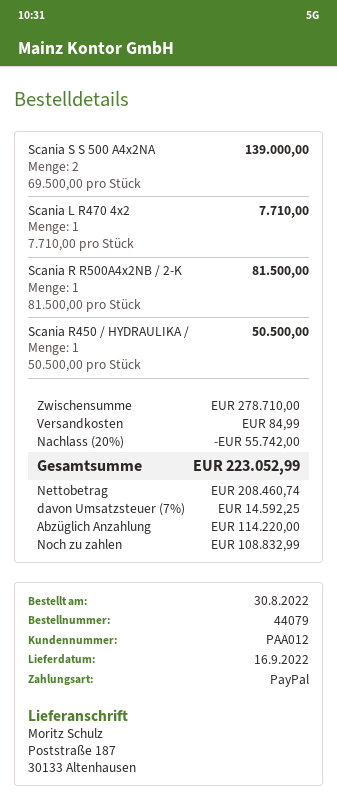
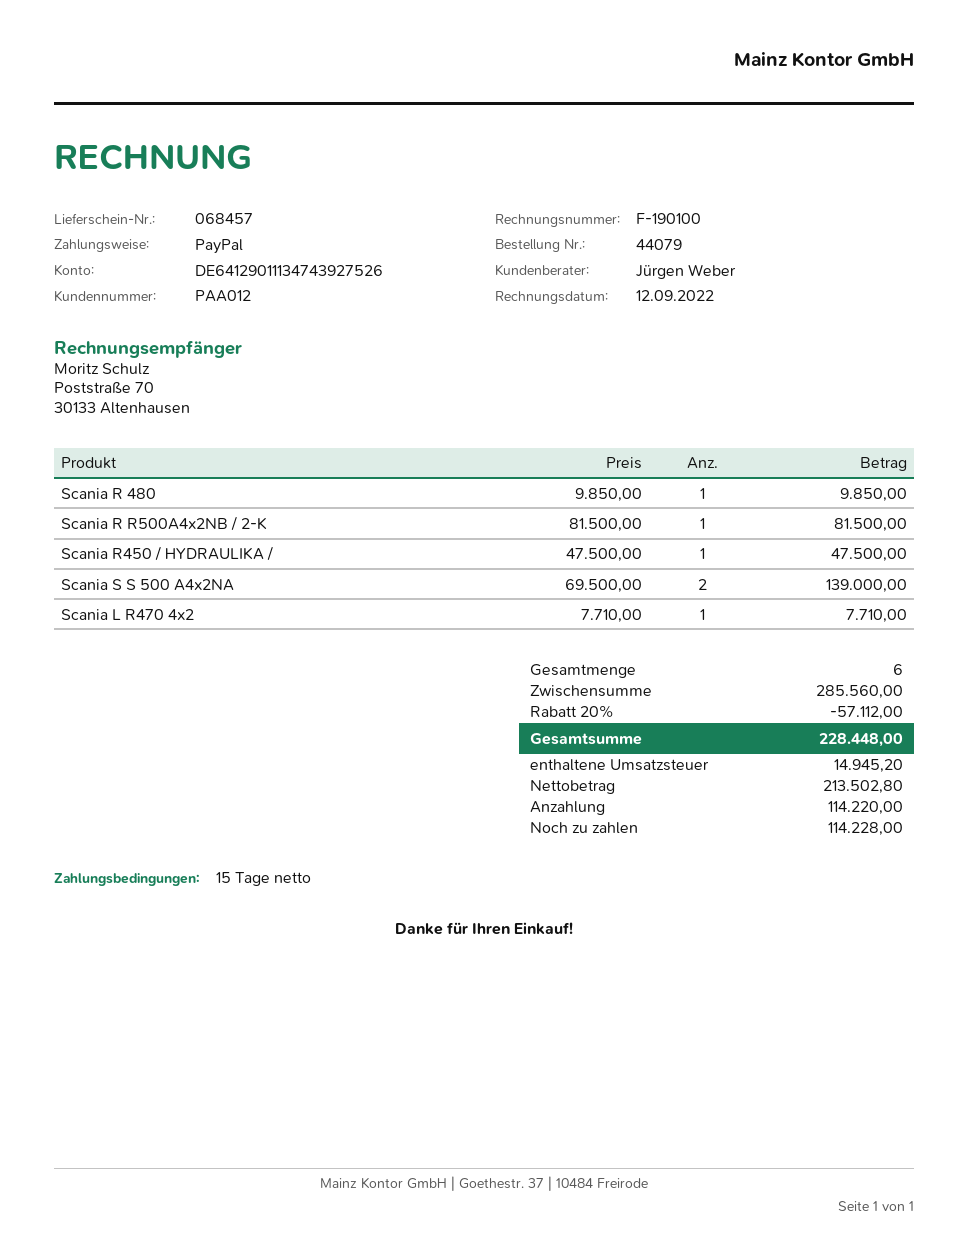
Scania R450 / HYDRAULIKA /: 1 x 50500.00 = 50500.00 -> 1 x 47500.00 = 47500.00
Scania R 480: none -> 1 x 9850.00 = 9850.00
subtotal: 278710.00 -> 285560.00
discount: 20% = 55742.00 -> 20% = 57112.00
shipping: 84.99 -> none
net: 208460.74 -> 213502.80
tax: 14592.25 -> 14945.20
total: 223052.99 -> 228448.00
balance: 108832.99 -> 114228.00

